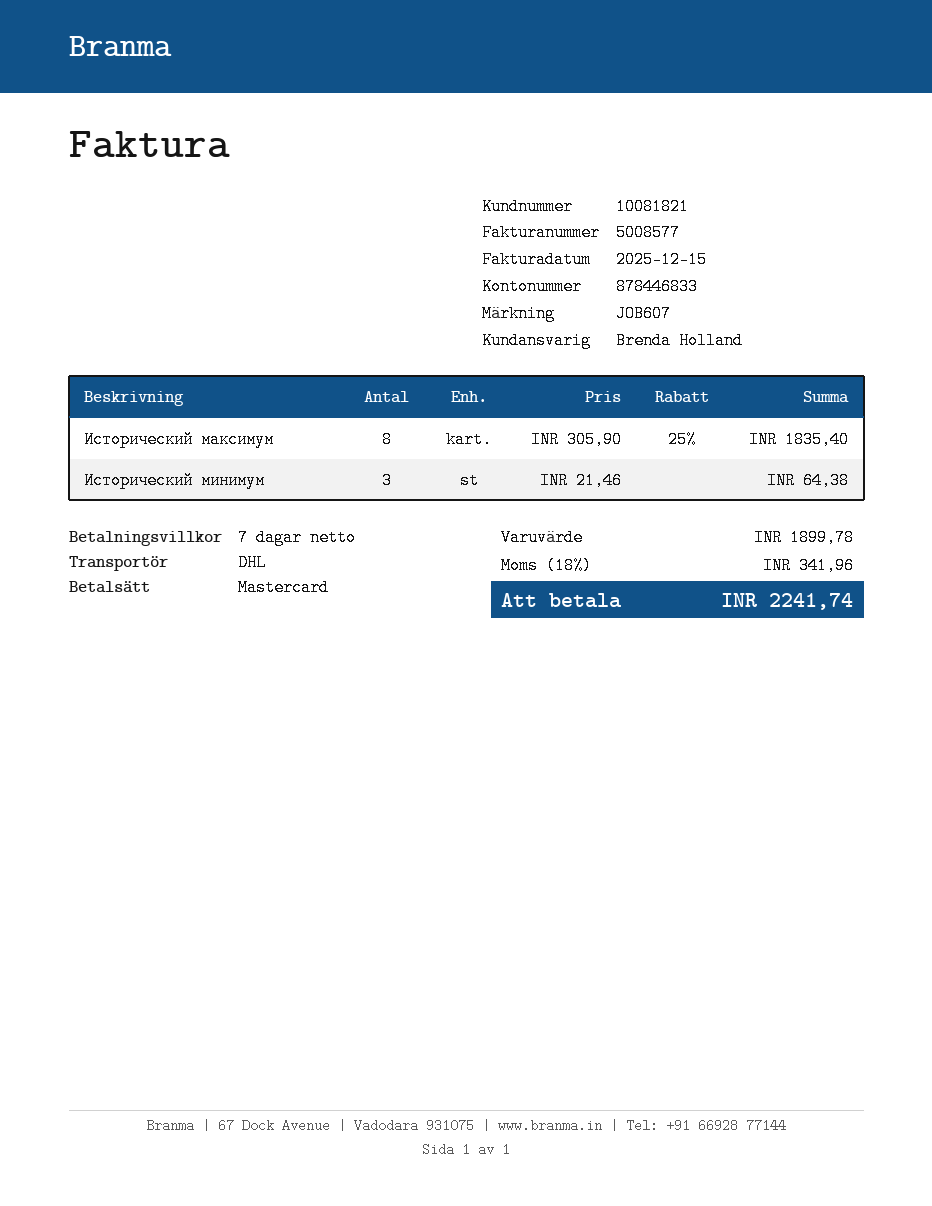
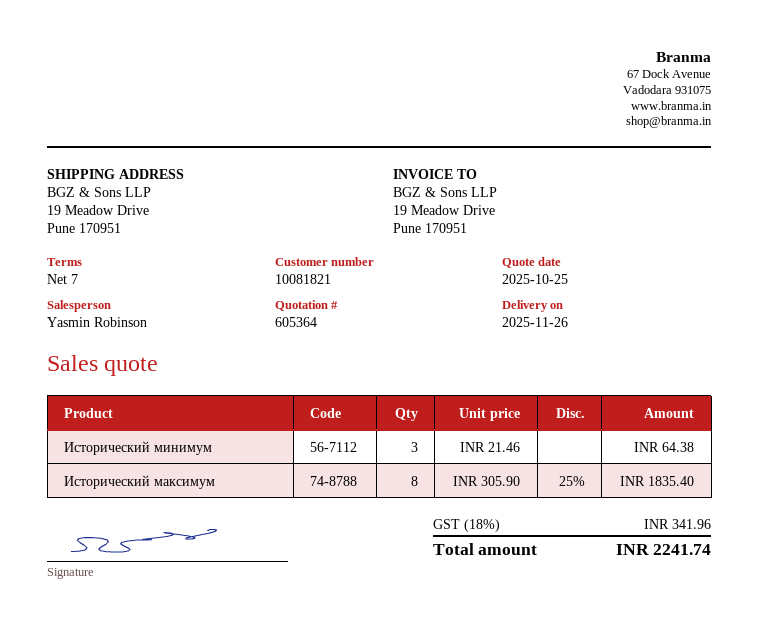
sales rep: Brenda Holland -> Yasmin Robinson

